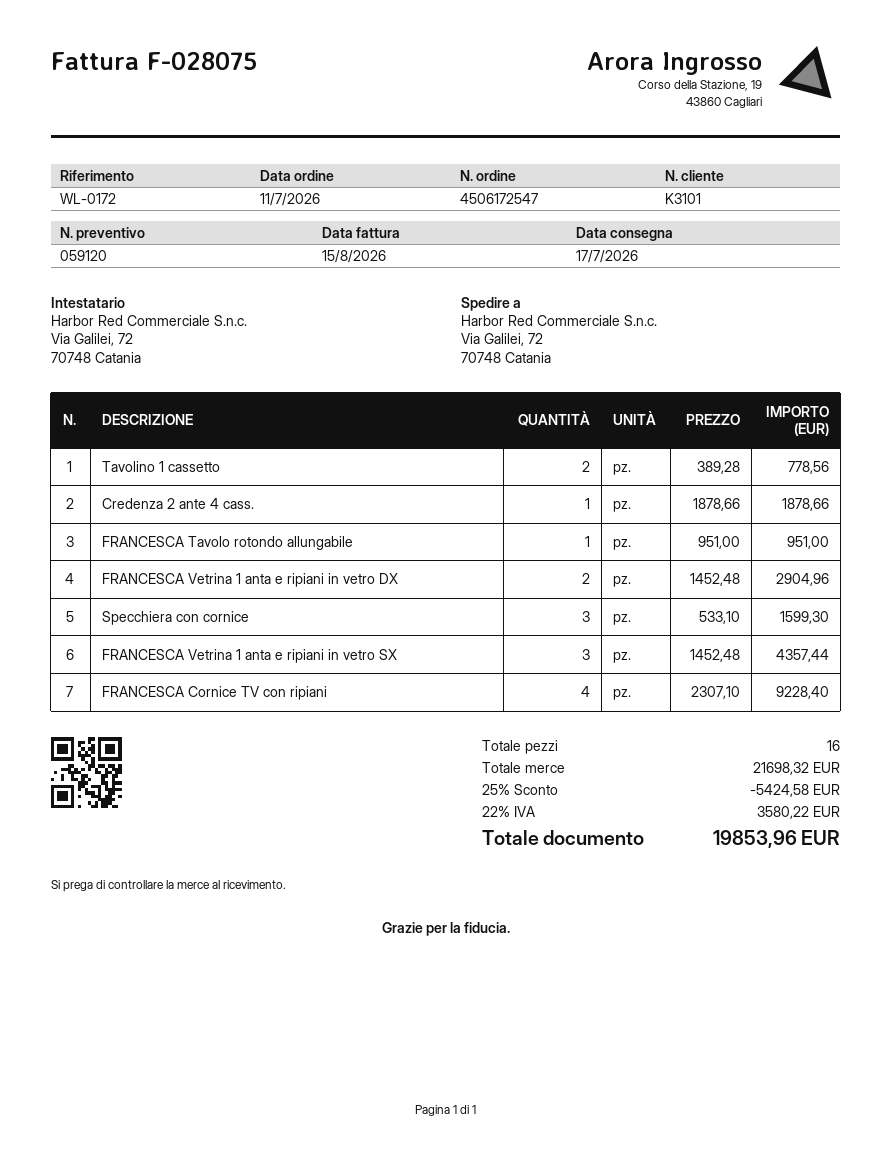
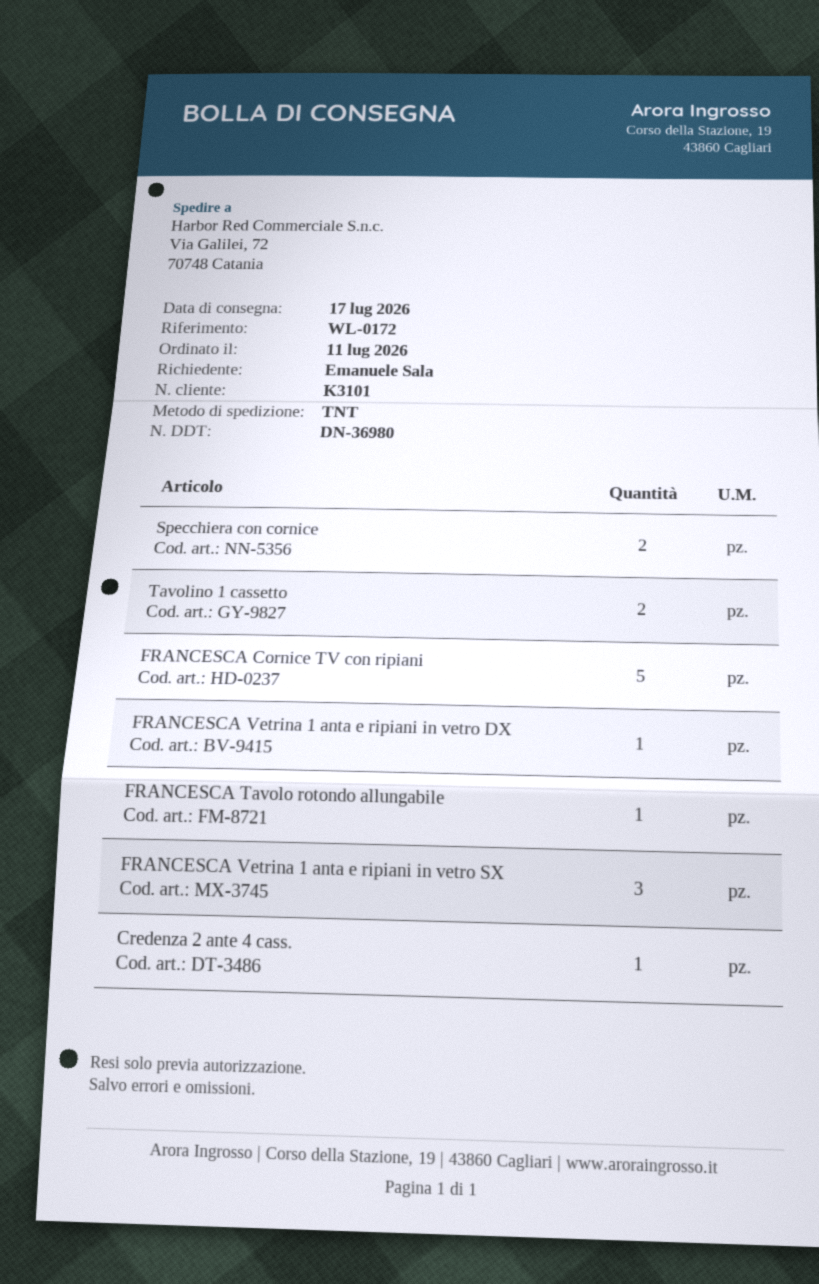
FRANCESCA Vetrina 1 anta e ripiani in vetro DX: 2 -> 1
Specchiera con cornice: 3 -> 2
FRANCESCA Cornice TV con ripiani: 4 -> 5

